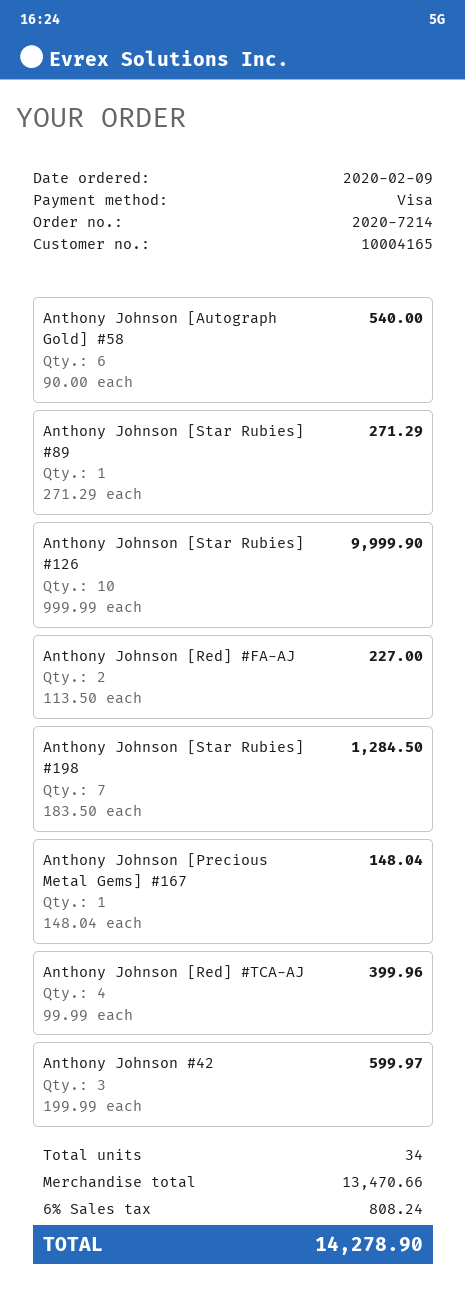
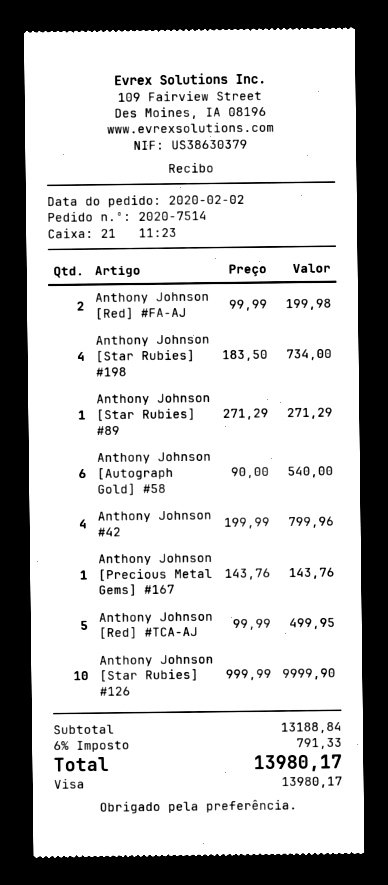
order number: 2020-7214 -> 2020-7514
order date: 2020-02-09 -> 2020-02-02
Anthony Johnson [Red] #FA-AJ: 2 x 113.50 = 227.00 -> 2 x 99.99 = 199.98
Anthony Johnson [Star Rubies] #198: 7 x 183.50 = 1284.50 -> 4 x 183.50 = 734.00
Anthony Johnson [Precious Metal Gems] #167: 1 x 148.04 = 148.04 -> 1 x 143.76 = 143.76
Anthony Johnson [Red] #TCA-AJ: 4 x 99.99 = 399.96 -> 5 x 99.99 = 499.95
Anthony Johnson #42: 3 x 199.99 = 599.97 -> 4 x 199.99 = 799.96
subtotal: 13470.66 -> 13188.84
tax: 6% = 808.24 -> 6% = 791.33
total: 14278.90 -> 13980.17

